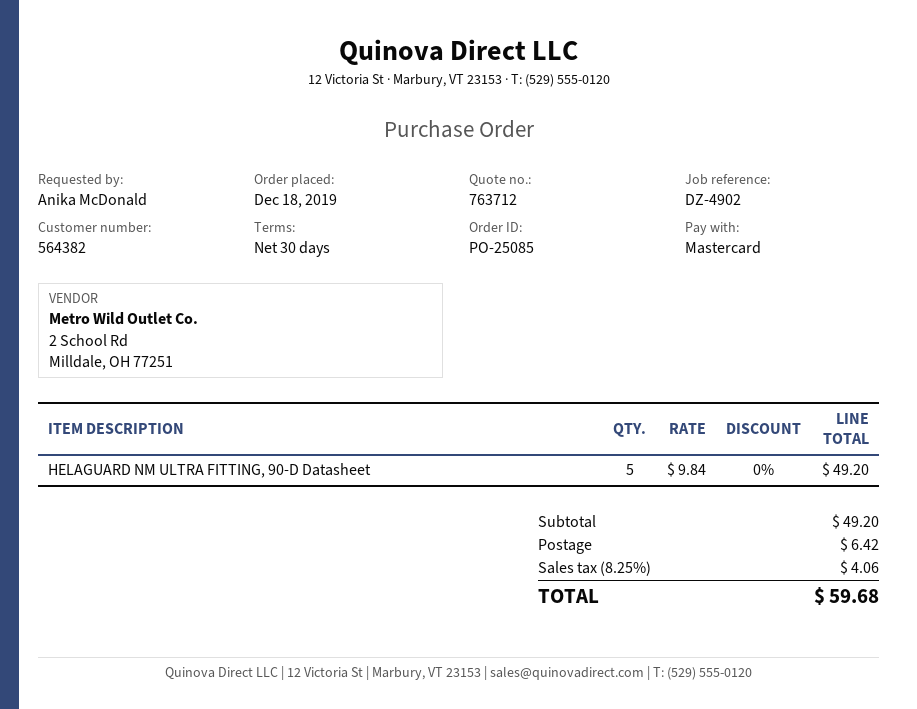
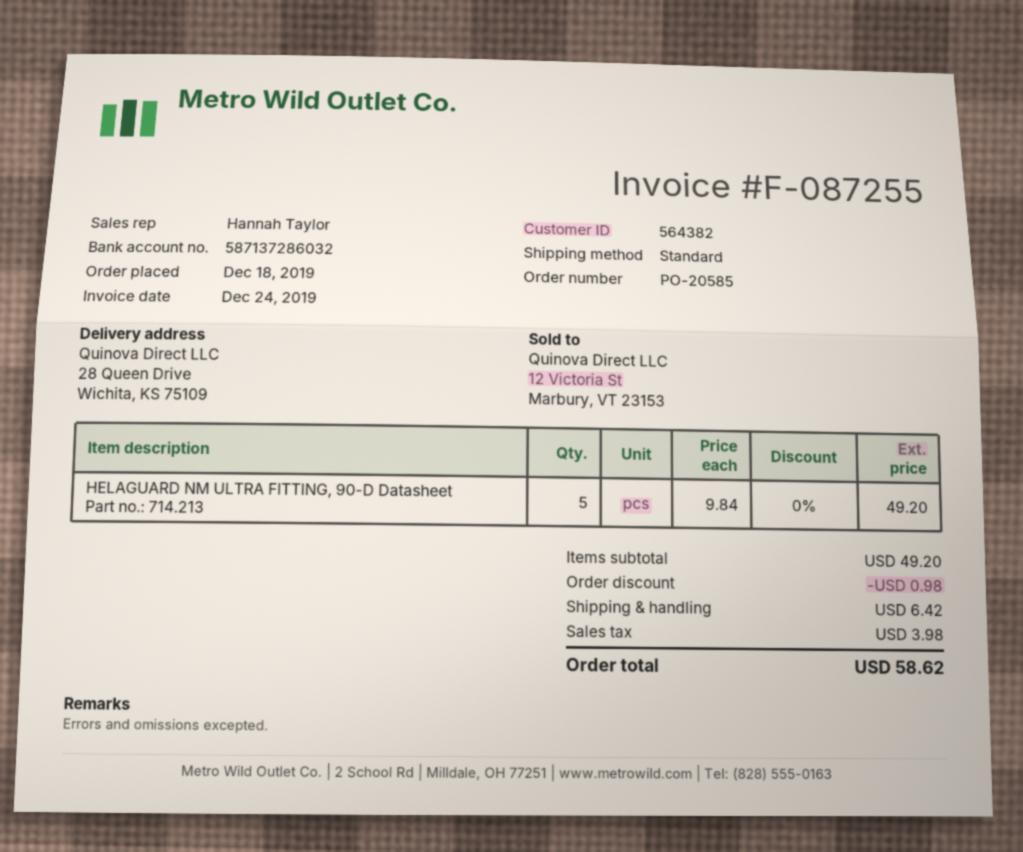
order number: PO-25085 -> PO-20585
discount: none -> 0.98
tax: 4.06 -> 3.98
total: 59.68 -> 58.62

